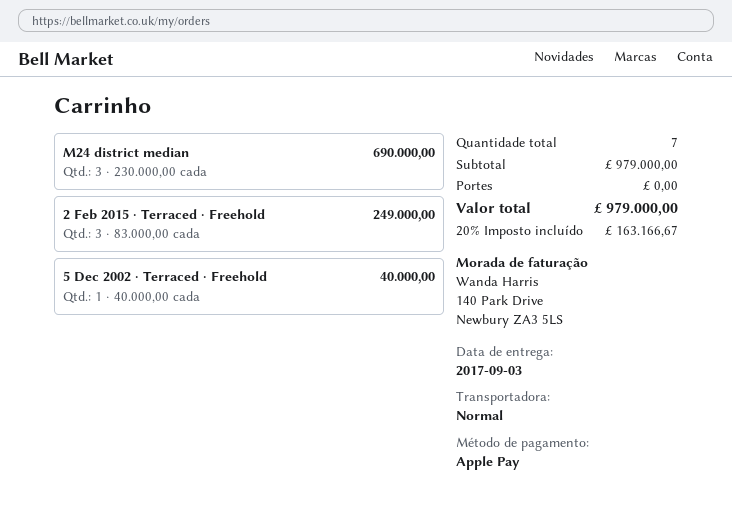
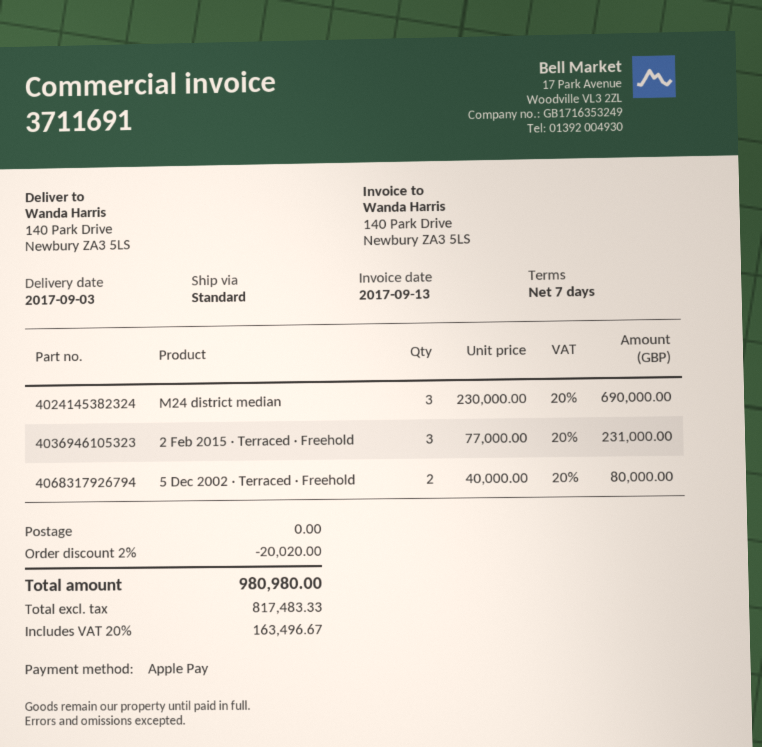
2 Feb 2015 · Terraced · Freehold: 3 x 83000.00 = 249000.00 -> 3 x 77000.00 = 231000.00
5 Dec 2002 · Terraced · Freehold: 1 x 40000.00 = 40000.00 -> 2 x 40000.00 = 80000.00
discount: none -> 2% = 20020.00
tax: 20% = 163166.67 -> 20% = 163496.67
total: 979000.00 -> 980980.00

